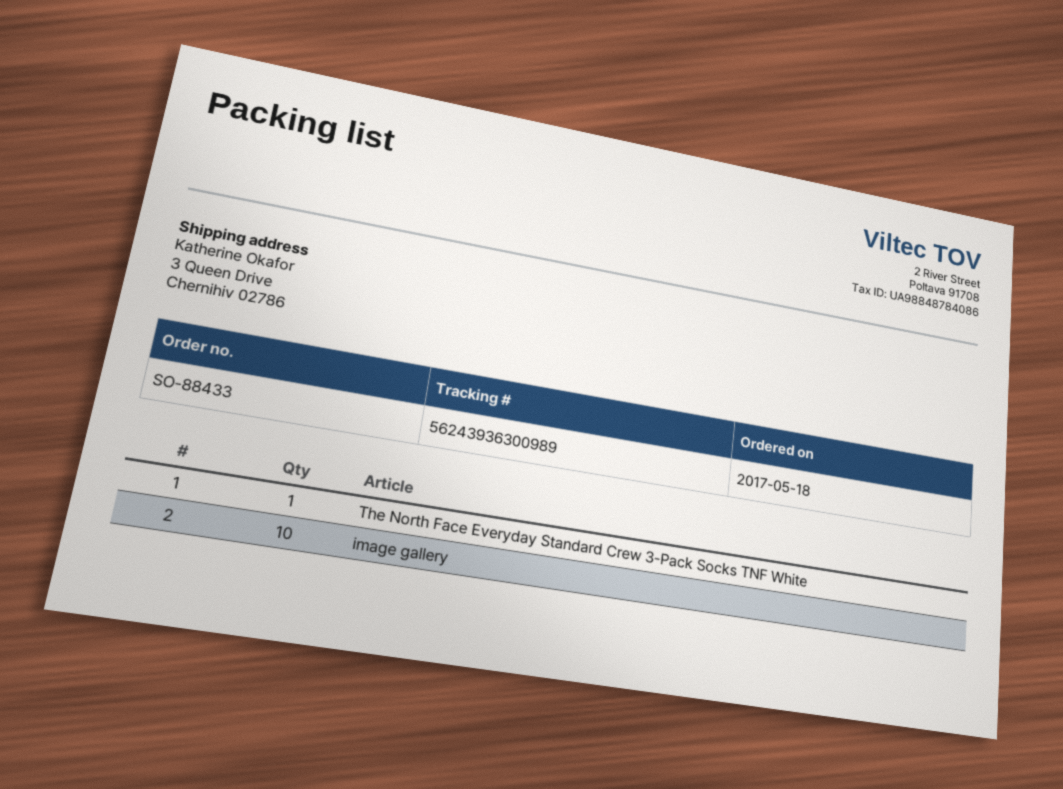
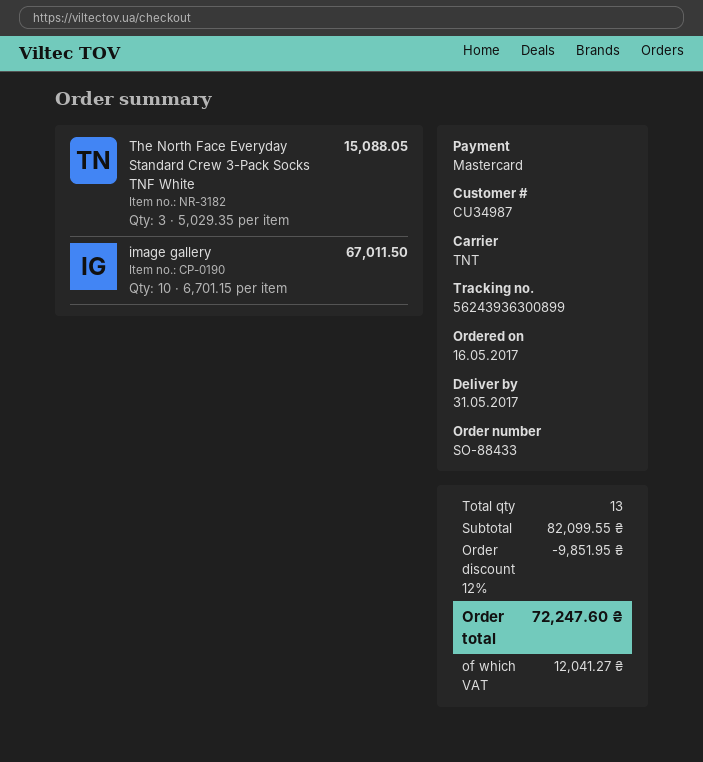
order date: 2017-05-18 -> 2017-05-16
tracking number: 56243936300989 -> 56243936300899
The North Face Everyday Standard Crew 3-Pack Socks TNF White: 1 -> 3

